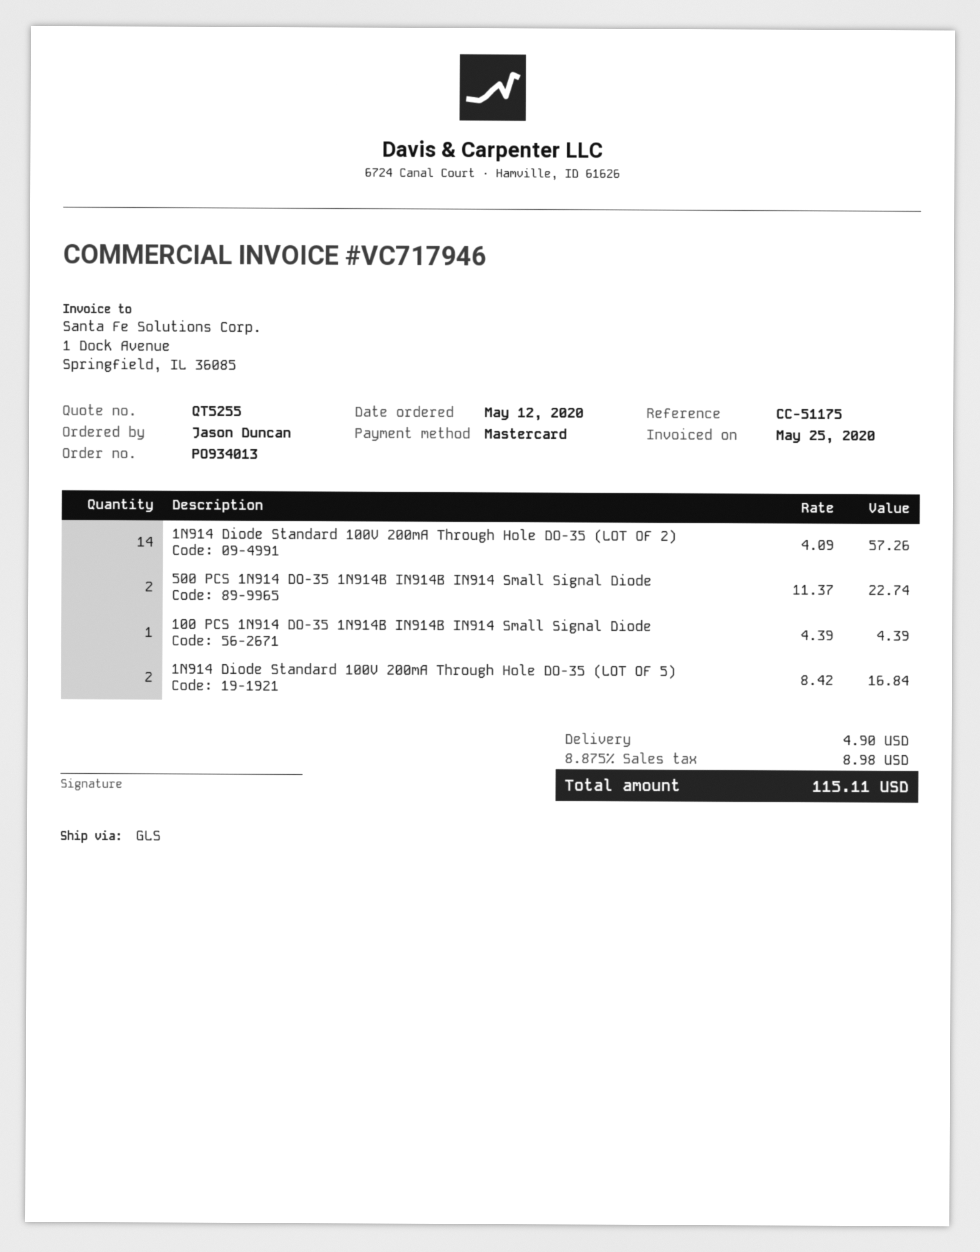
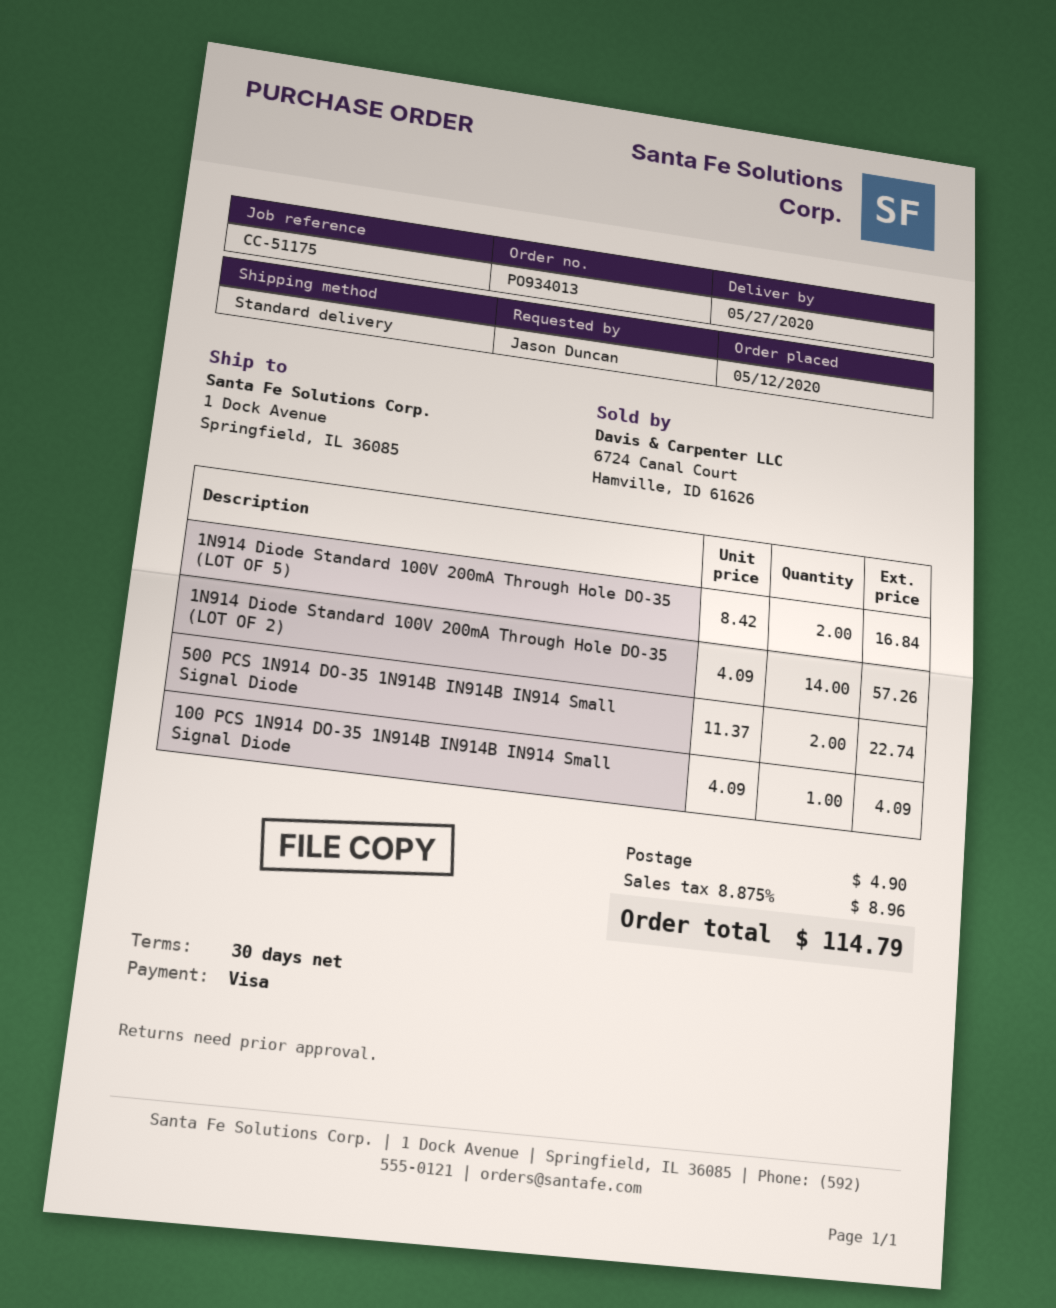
payment method: Mastercard -> Visa
shipping method: GLS -> standard
100 PCS 1N914 DO-35 1N914B IN914B IN914 Small Signal Diode: 1 x 4.39 = 4.39 -> 1 x 4.09 = 4.09
tax: 8.875% = 8.98 -> 8.875% = 8.96
total: 115.11 -> 114.79

